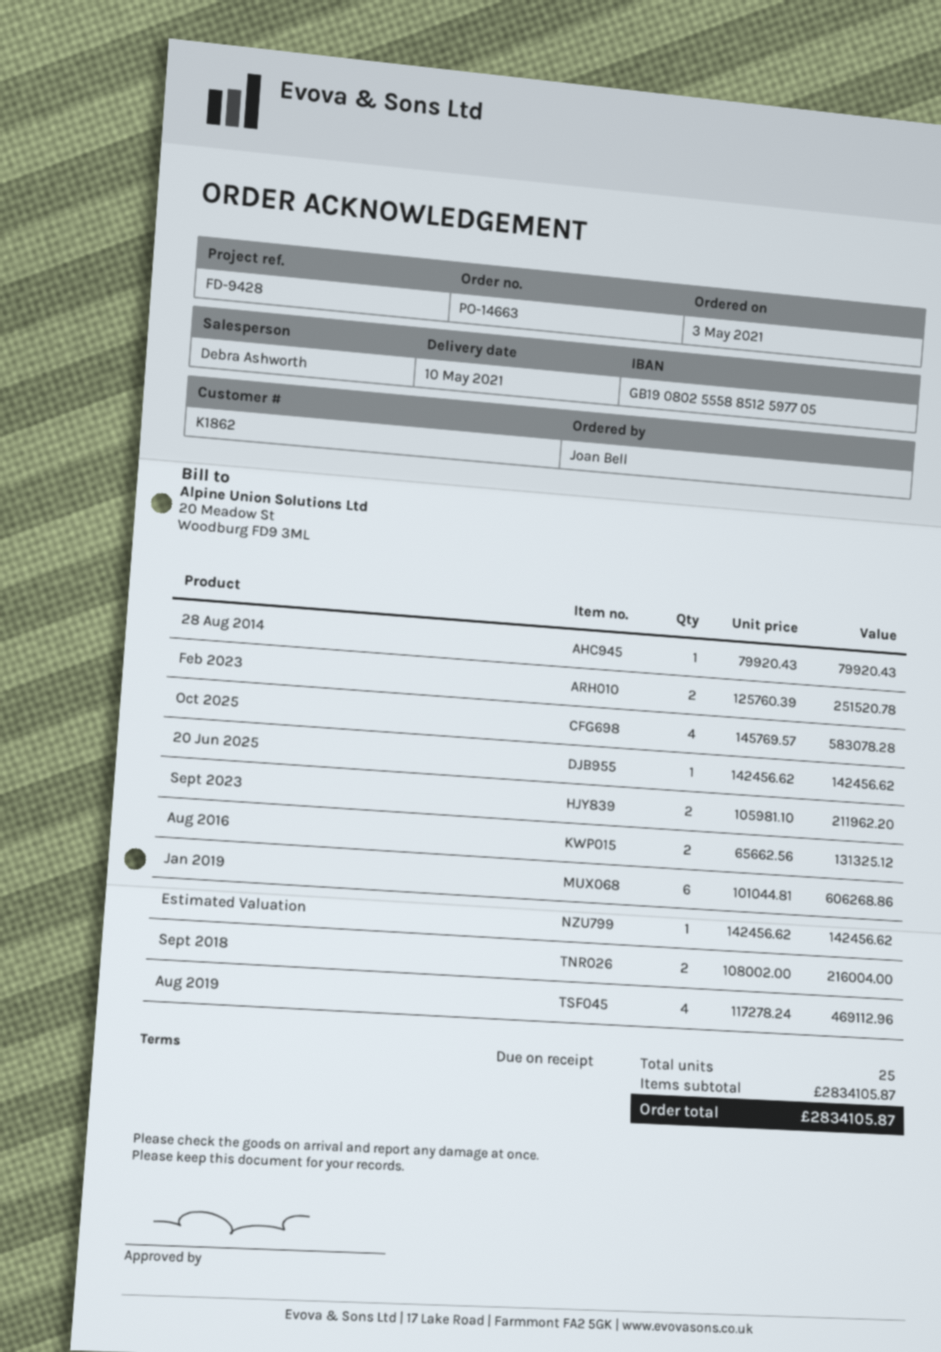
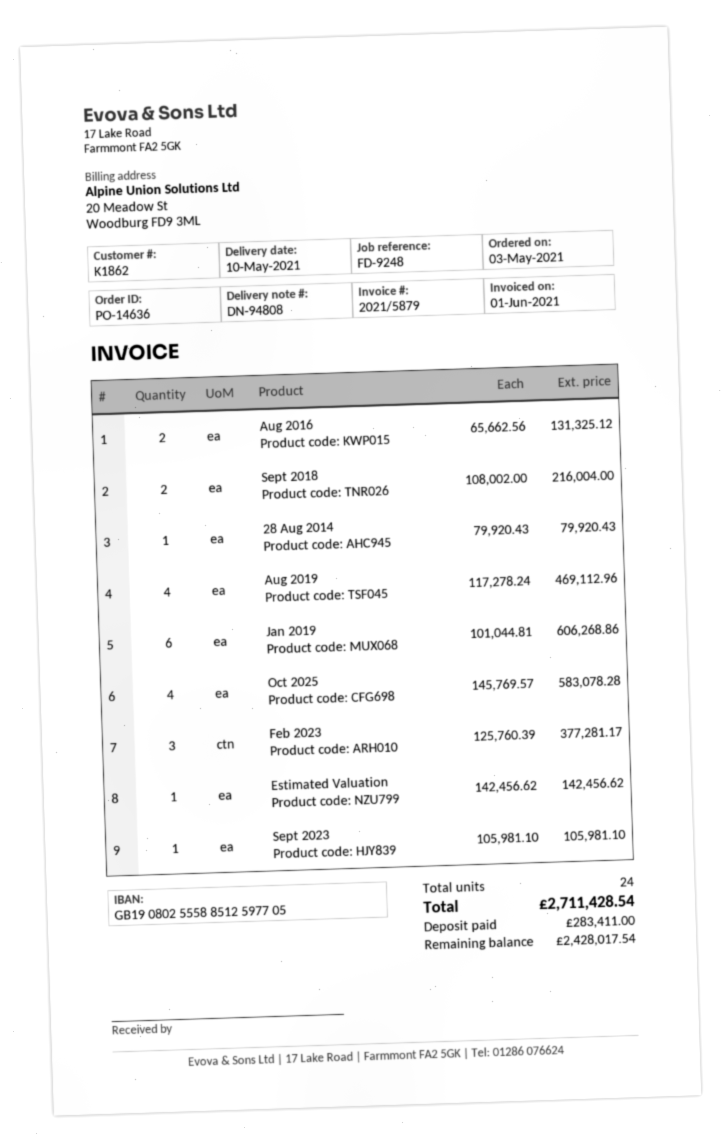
order number: PO-14663 -> PO-14636
reference: FD-9428 -> FD-9248
Feb 2023: 2 x 125760.39 = 251520.78 -> 3 x 125760.39 = 377281.17
20 Jun 2025: 1 x 142456.62 = 142456.62 -> none
Sept 2023: 2 x 105981.10 = 211962.20 -> 1 x 105981.10 = 105981.10
total quantity: 25 -> 24
total: 2834105.87 -> 2711428.54

